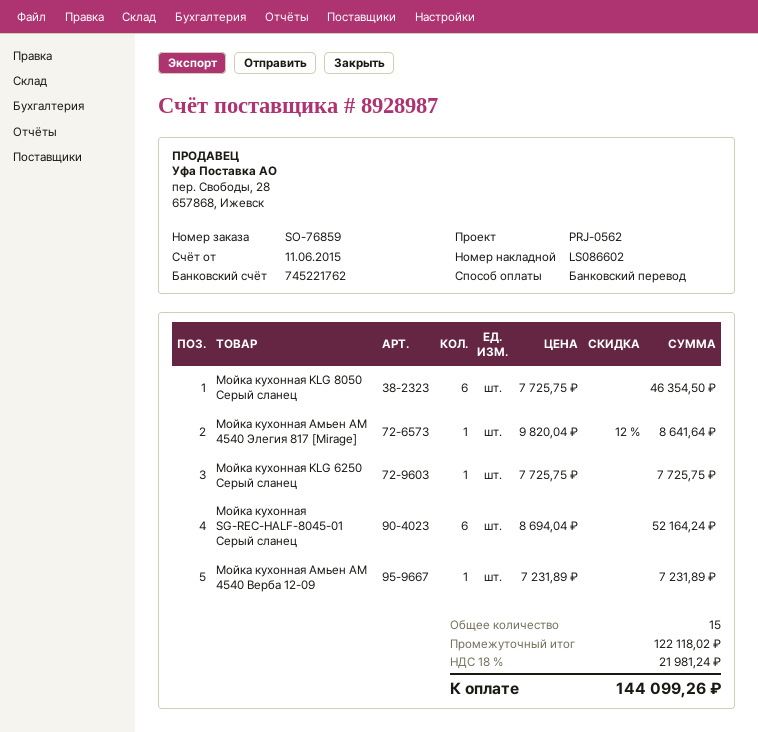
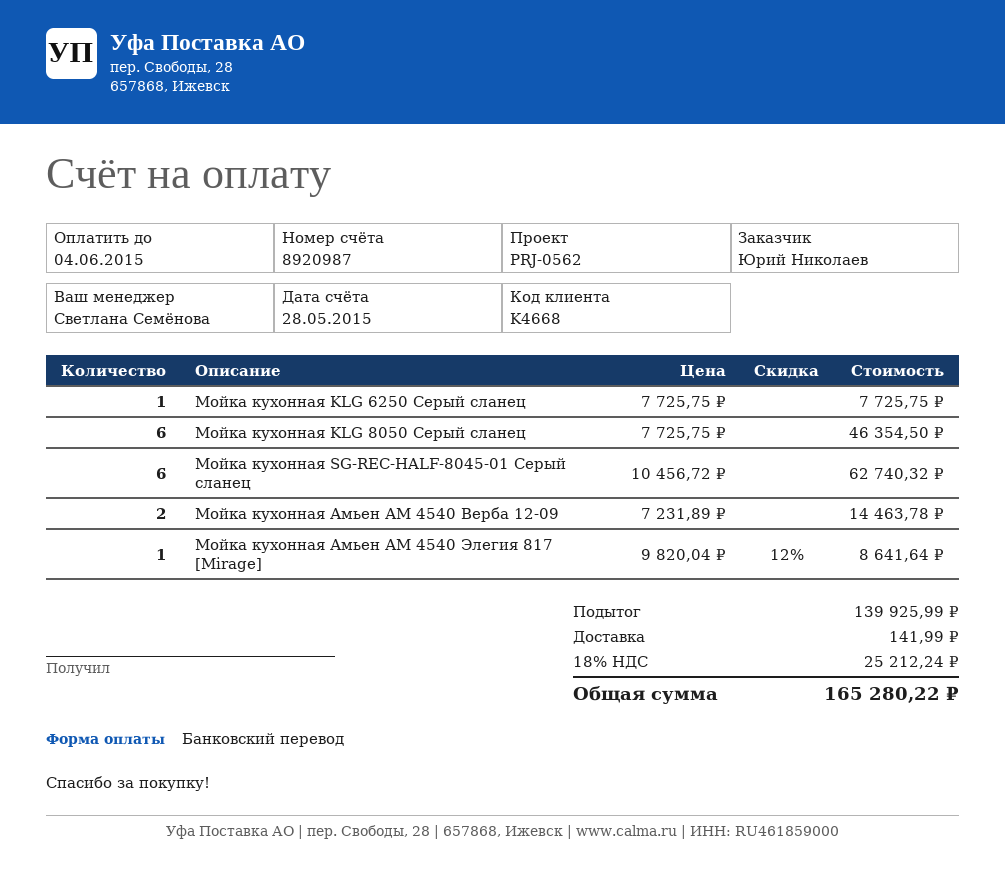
invoice number: 8928987 -> 8920987
invoice date: 2015-06-11 -> 2015-05-28
Мойка кухонная SG-REC-HALF-8045-01 Серый сланец: 6 x 8694.04 = 52164.24 -> 6 x 10456.72 = 62740.32
Мойка кухонная Амьен АМ 4540 Верба 12-09: 1 x 7231.89 = 7231.89 -> 2 x 7231.89 = 14463.78
subtotal: 122118.02 -> 139925.99
shipping: none -> 141.99
tax: 18% = 21981.24 -> 18% = 25212.24
total: 144099.26 -> 165280.22

